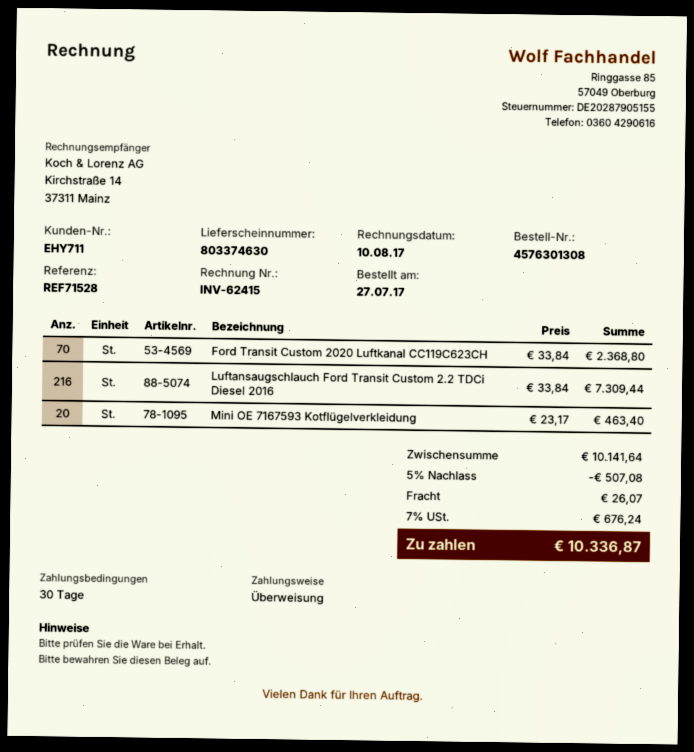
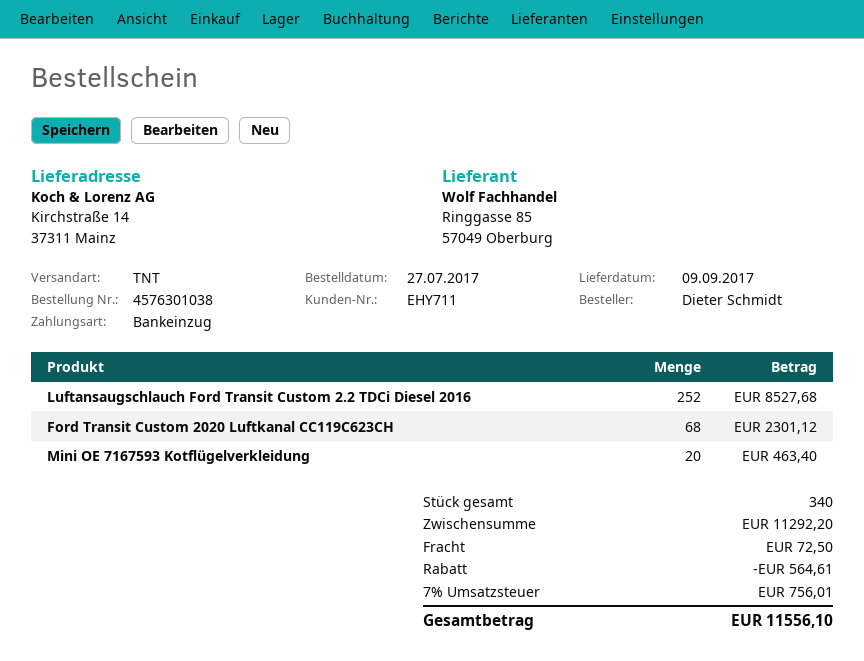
order number: 4576301308 -> 4576301038
payment method: bank transfer -> direct debit
Ford Transit Custom 2020 Luftkanal CC119C623CH: 70 for 2368.80 -> 68 for 2301.12
Luftansaugschlauch Ford Transit Custom 2.2 TDCi Diesel 2016: 216 for 7309.44 -> 252 for 8527.68
subtotal: 10141.64 -> 11292.20
discount: 507.08 -> 564.61
shipping: 26.07 -> 72.50
tax: 7% = 676.24 -> 7% = 756.01
total: 10336.87 -> 11556.10

